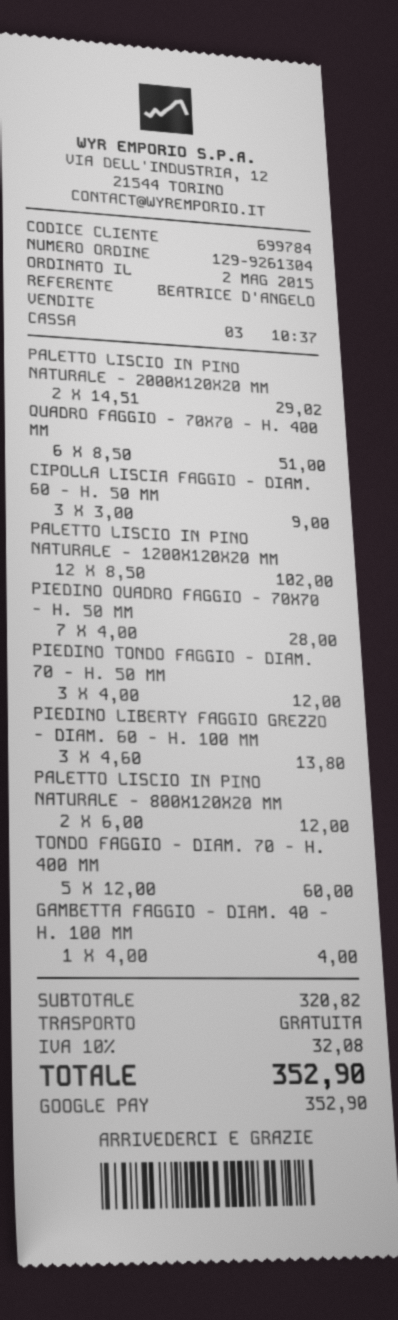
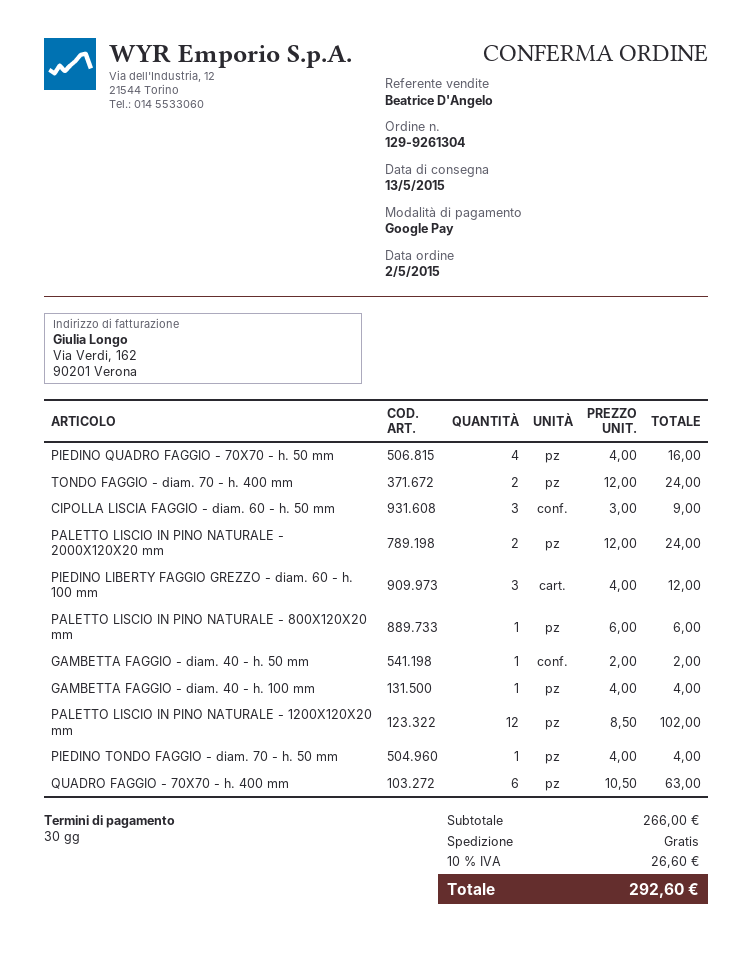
PALETTO LISCIO IN PINO NATURALE - 2000X120X20 MM: 2 x 14.51 = 29.02 -> 2 x 12.00 = 24.00
QUADRO FAGGIO - 70X70 - H. 400 MM: 6 x 8.50 = 51.00 -> 6 x 10.50 = 63.00
PIEDINO QUADRO FAGGIO - 70X70 - H. 50 MM: 7 x 4.00 = 28.00 -> 4 x 4.00 = 16.00
PIEDINO TONDO FAGGIO - DIAM. 70 - H. 50 MM: 3 x 4.00 = 12.00 -> 1 x 4.00 = 4.00
PIEDINO LIBERTY FAGGIO GREZZO - DIAM. 60 - H. 100 MM: 3 x 4.60 = 13.80 -> 3 x 4.00 = 12.00
PALETTO LISCIO IN PINO NATURALE - 800X120X20 MM: 2 x 6.00 = 12.00 -> 1 x 6.00 = 6.00
TONDO FAGGIO - DIAM. 70 - H. 400 MM: 5 x 12.00 = 60.00 -> 2 x 12.00 = 24.00
GAMBETTA FAGGIO - diam. 40 - h. 50 mm: none -> 1 x 2.00 = 2.00
subtotal: 320.82 -> 266.00
tax: 10% = 32.08 -> 10% = 26.60
total: 352.90 -> 292.60

